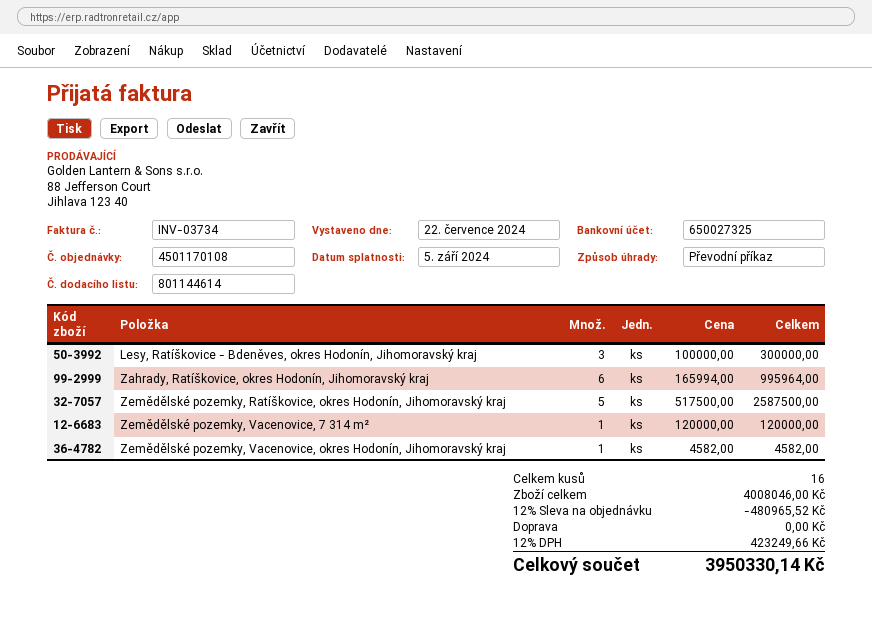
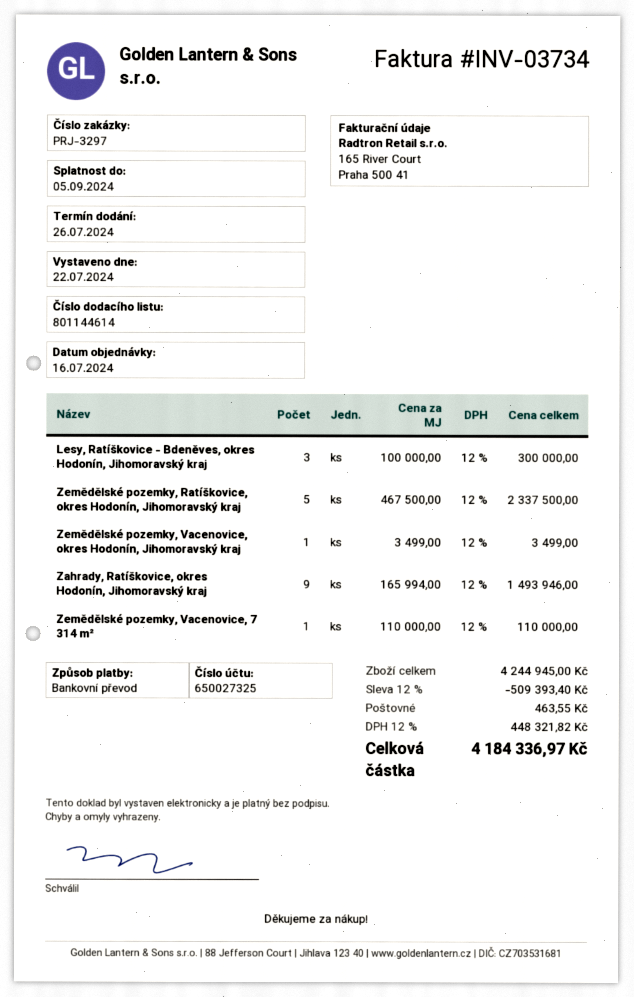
Zahrady, Ratíškovice, okres Hodonín, Jihomoravský kraj: 6 x 165994.00 = 995964.00 -> 9 x 165994.00 = 1493946.00
Zemědělské pozemky, Ratíškovice, okres Hodonín, Jihomoravský kraj: 5 x 517500.00 = 2587500.00 -> 5 x 467500.00 = 2337500.00
Zemědělské pozemky, Vacenovice, 7 314 m²: 1 x 120000.00 = 120000.00 -> 1 x 110000.00 = 110000.00
Zemědělské pozemky, Vacenovice, okres Hodonín, Jihomoravský kraj: 1 x 4582.00 = 4582.00 -> 1 x 3499.00 = 3499.00
subtotal: 4008046.00 -> 4244945.00
discount: 12% = 480965.52 -> 12% = 509393.40
shipping: 0.00 -> 463.55
tax: 12% = 423249.66 -> 12% = 448321.82
total: 3950330.14 -> 4184336.97

